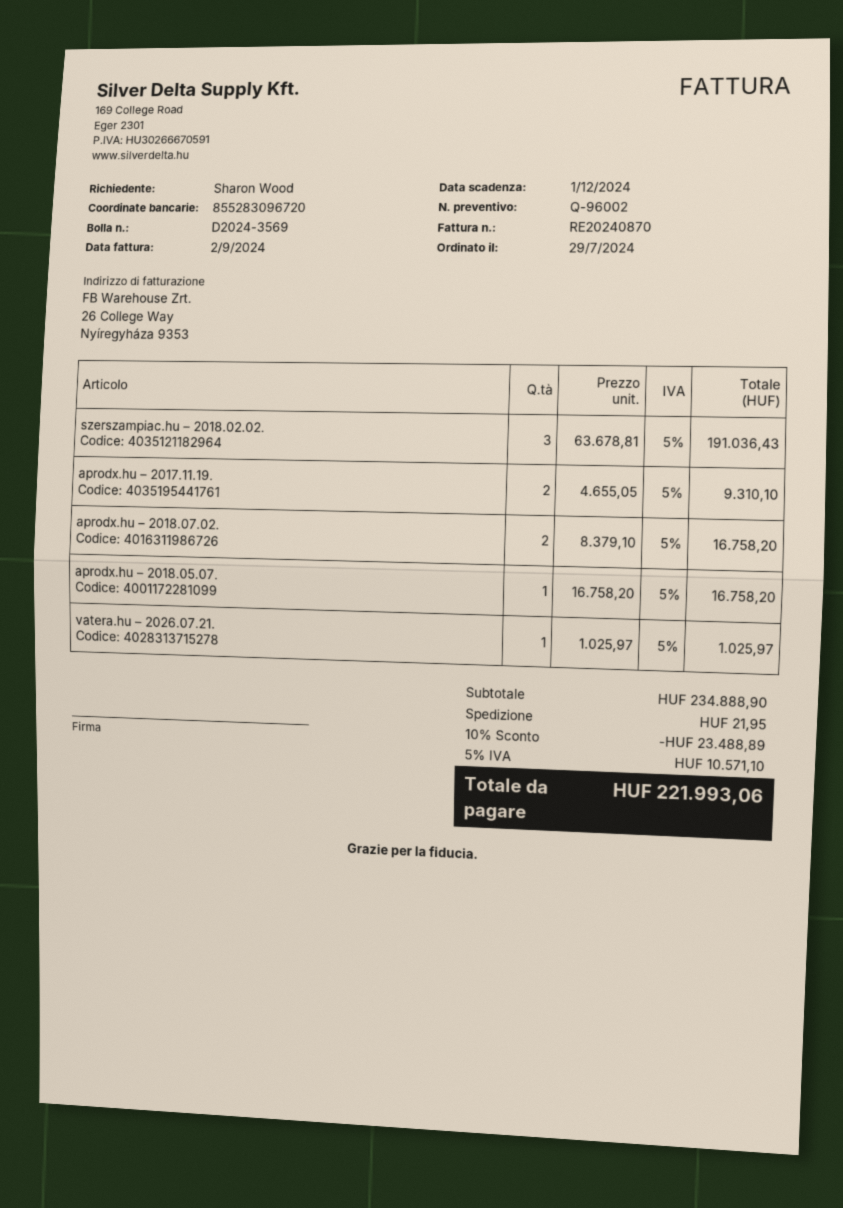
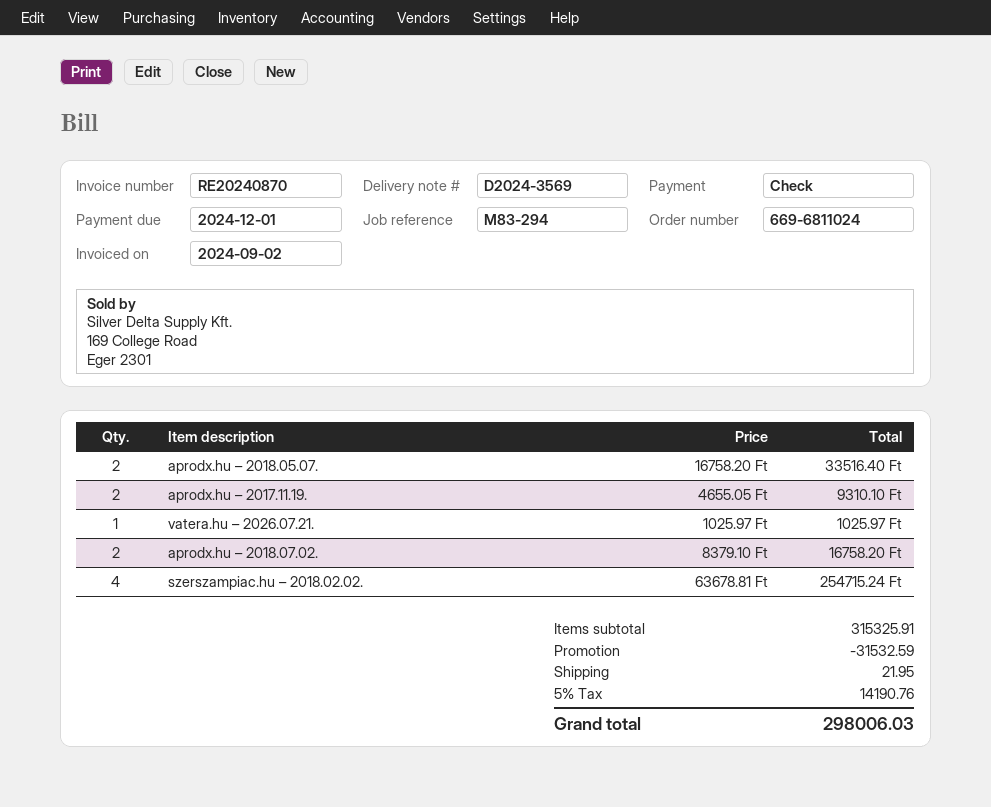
szerszampiac.hu – 2018.02.02.: 3 x 63678.81 = 191036.43 -> 4 x 63678.81 = 254715.24
aprodx.hu – 2018.05.07.: 1 x 16758.20 = 16758.20 -> 2 x 16758.20 = 33516.40
subtotal: 234888.90 -> 315325.91
discount: 23488.89 -> 31532.59
tax: 5% = 10571.10 -> 5% = 14190.76
total: 221993.06 -> 298006.03

